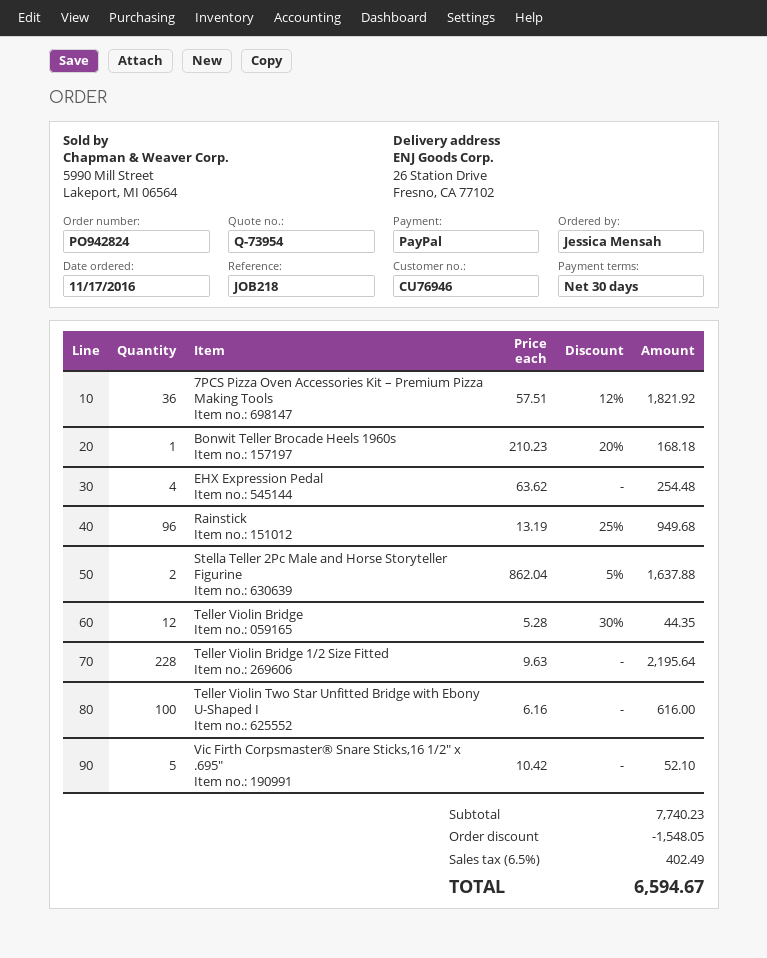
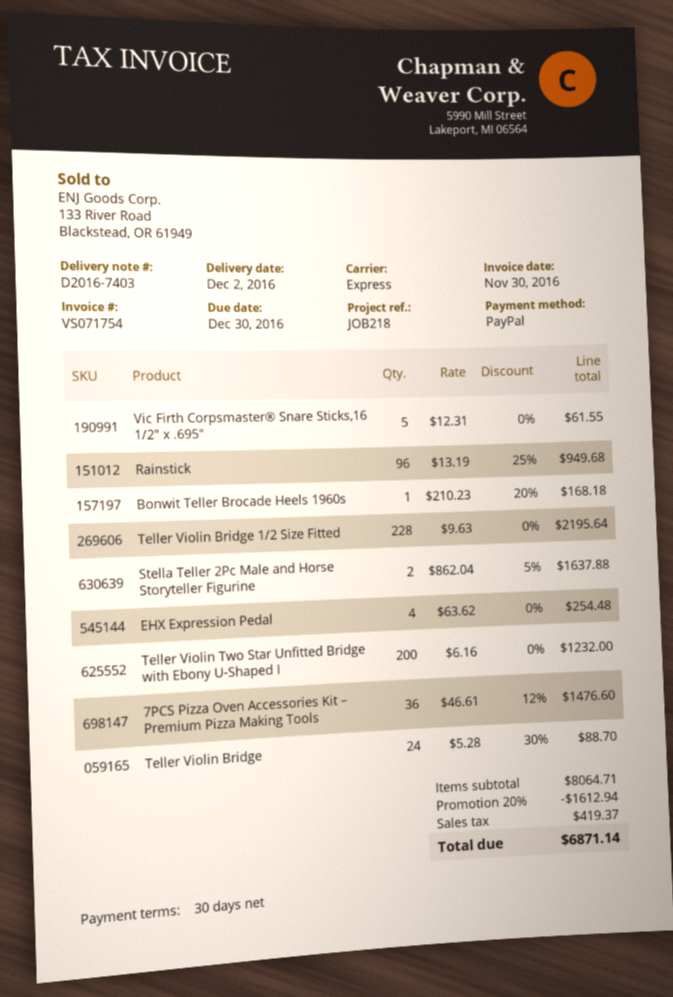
7PCS Pizza Oven Accessories Kit – Premium Pizza Making Tools: 36 x 57.51 - 12% = 1821.92 -> 36 x 46.61 - 12% = 1476.60
Teller Violin Bridge: 12 x 5.28 - 30% = 44.35 -> 24 x 5.28 - 30% = 88.70
Teller Violin Two Star Unfitted Bridge with Ebony U-Shaped I: 100 x 6.16 = 616.00 -> 200 x 6.16 = 1232.00
Vic Firth Corpsmaster® Snare Sticks,16 1/2" x .695": 5 x 10.42 = 52.10 -> 5 x 12.31 = 61.55
subtotal: 7740.23 -> 8064.71
discount: 1548.05 -> 1612.94
tax: 402.49 -> 419.37
total: 6594.67 -> 6871.14

